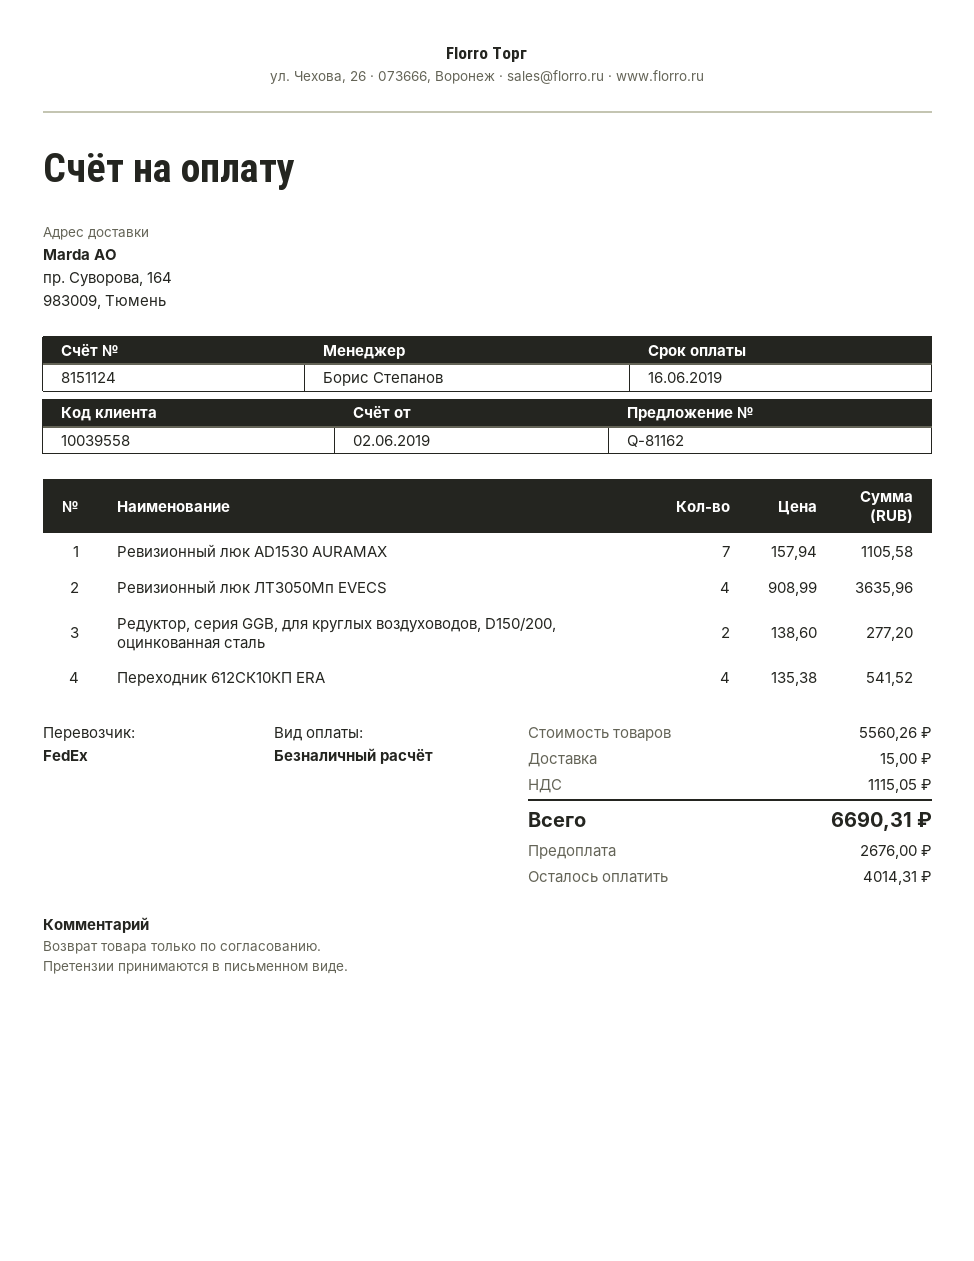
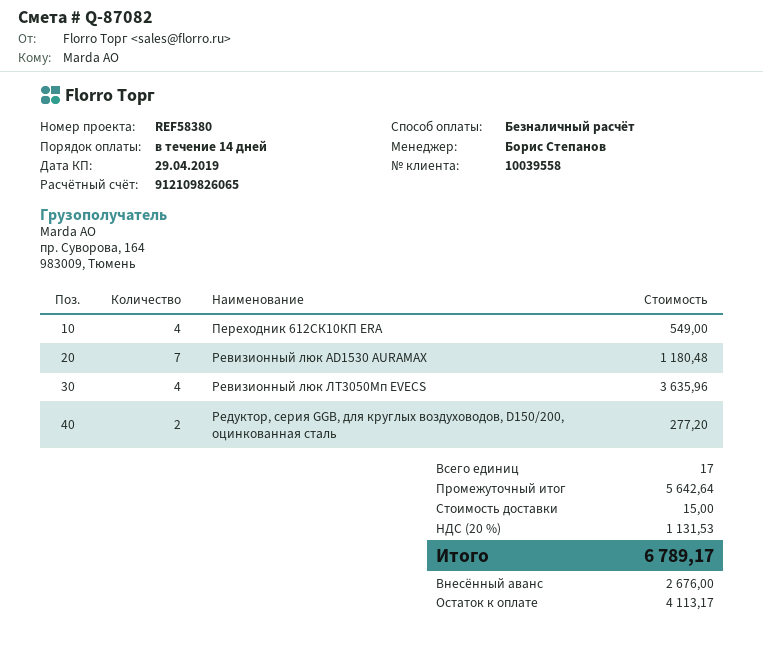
quote number: Q-81162 -> Q-87082
Ревизионный люк AD1530 AURAMAX: 7 for 1105.58 -> 7 for 1180.48
Переходник 612СК10КП ERA: 4 for 541.52 -> 4 for 549.00
subtotal: 5560.26 -> 5642.64
tax: 1115.05 -> 1131.53
total: 6690.31 -> 6789.17
balance: 4014.31 -> 4113.17

